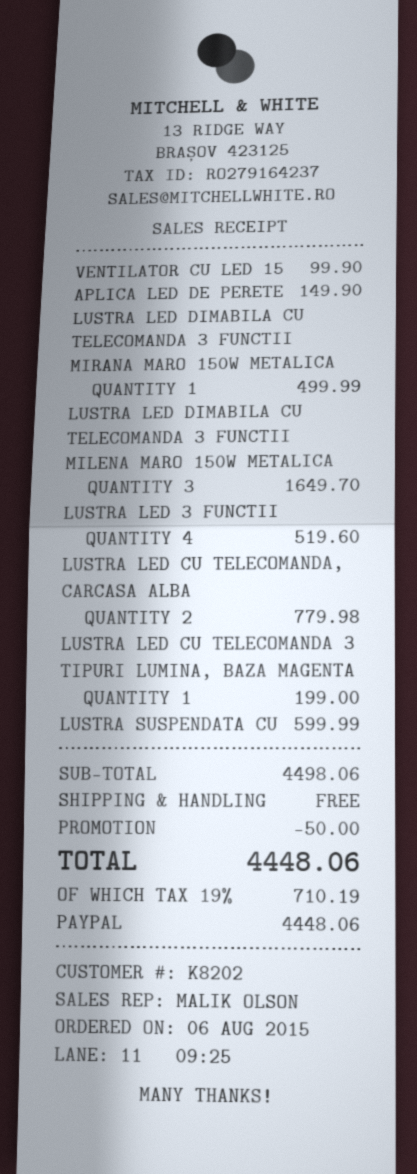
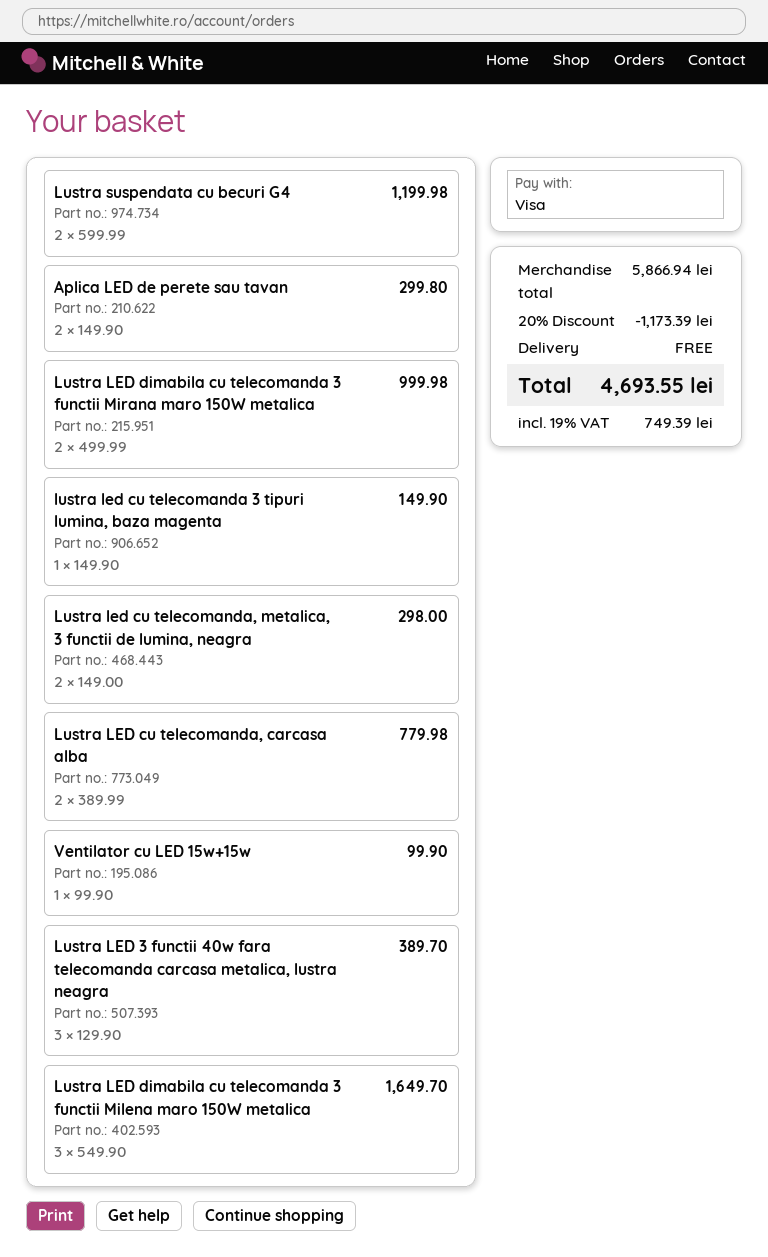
payment method: PayPal -> Visa
APLICA LED DE PERETE: 1 for 149.90 -> 2 for 299.80
LUSTRA LED DIMABILA CU TELECOMANDA 3 FUNCTII MIRANA MARO 150W METALICA: 1 for 499.99 -> 2 for 999.98
LUSTRA LED 3 FUNCTII: 4 for 519.60 -> 3 for 389.70
LUSTRA LED CU TELECOMANDA 3 TIPURI LUMINA, BAZA MAGENTA: 1 for 199.00 -> 1 for 149.90
LUSTRA SUSPENDATA CU: 1 for 599.99 -> 2 for 1199.98
Lustra led cu telecomanda, metalica, 3 functii de lumina, neagra: none -> 2 for 298.00
subtotal: 4498.06 -> 5866.94
discount: 50.00 -> 1173.39
tax: 19% = 710.19 -> 19% = 749.39
total: 4448.06 -> 4693.55

